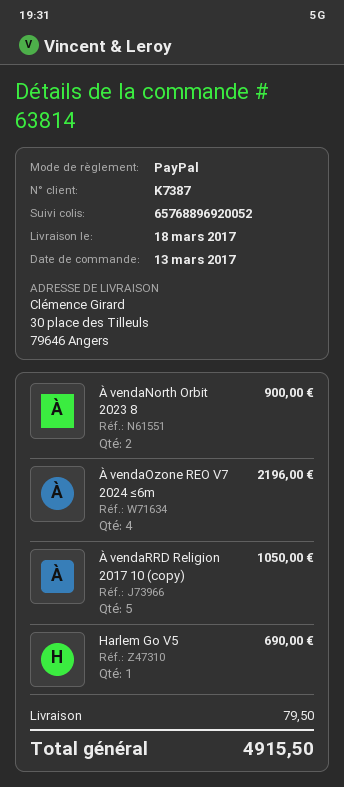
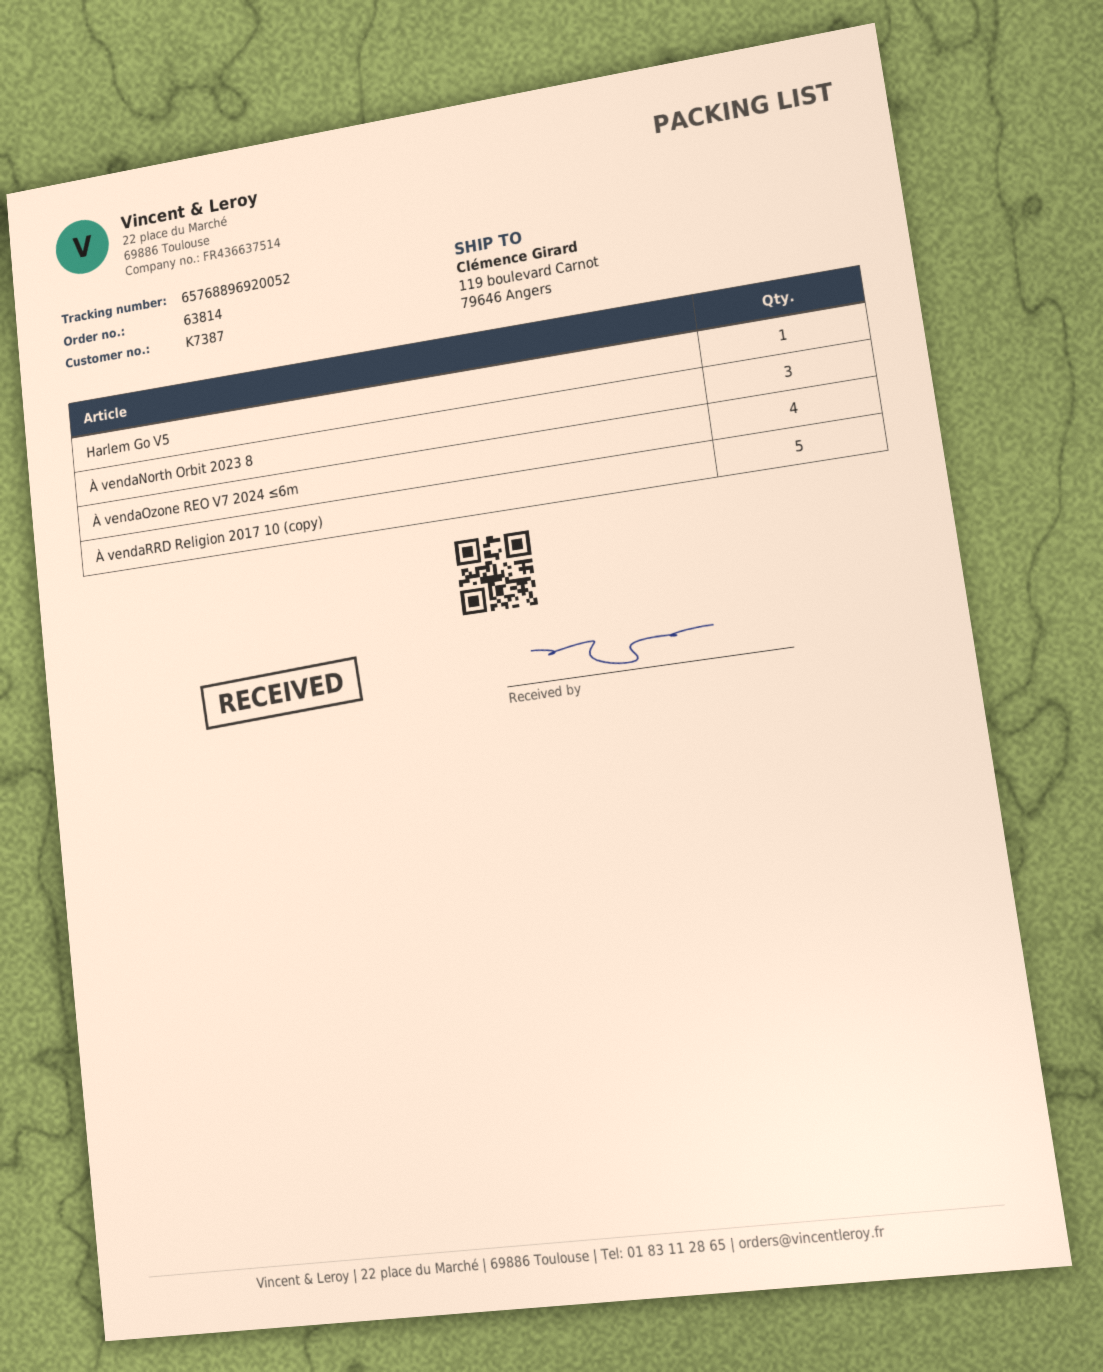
ship to: 30 place des Tilleuls, 79646 Angers -> 119 boulevard Carnot, 79646 Angers
À vendaNorth Orbit 2023 8: 2 -> 3

